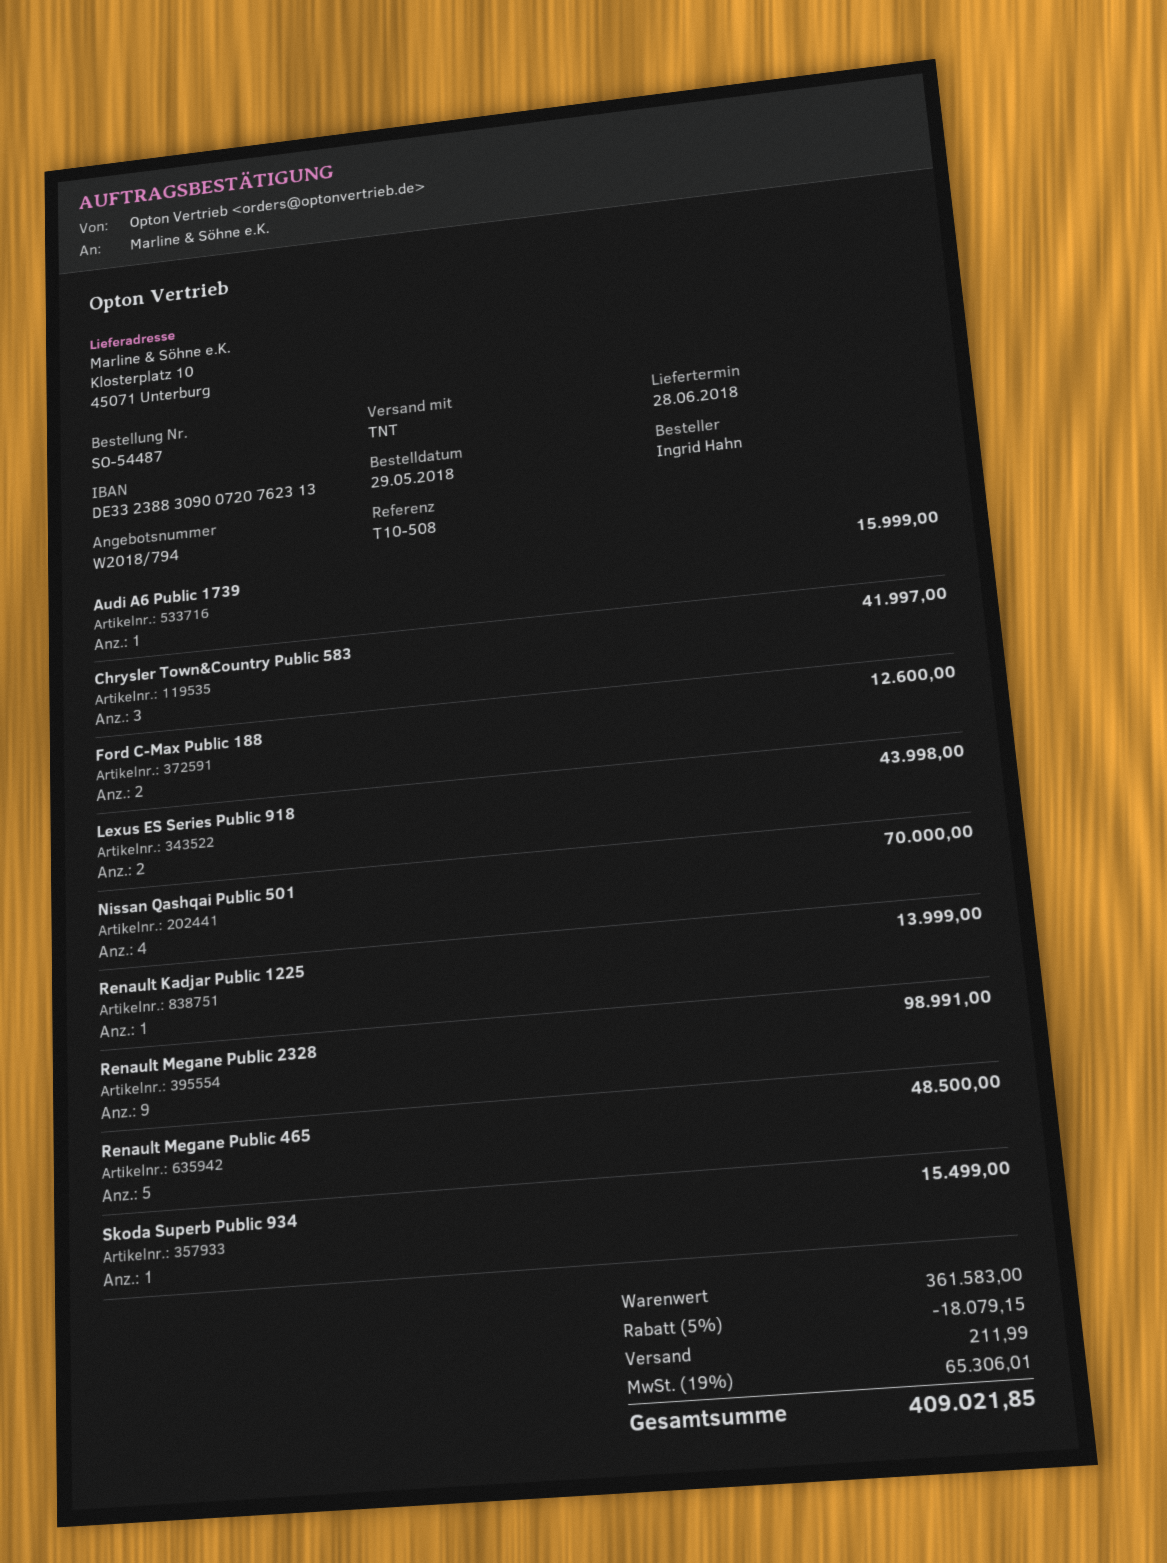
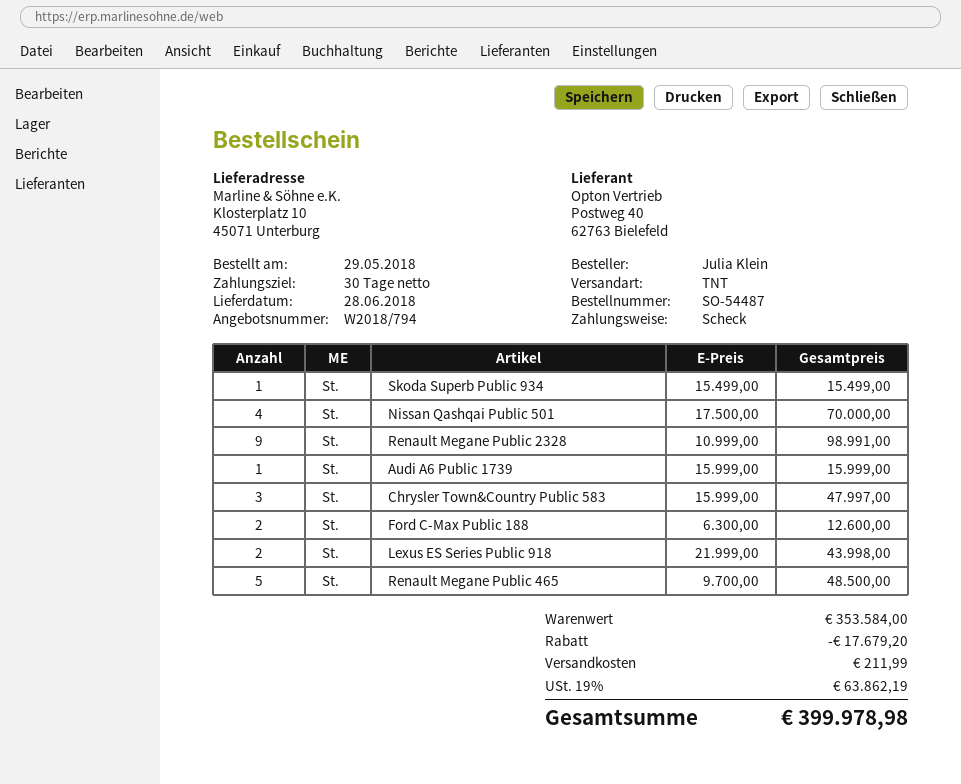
ordered by: Ingrid Hahn -> Julia Klein
Chrysler Town&Country Public 583: 3 for 41997.00 -> 3 for 47997.00
Renault Kadjar Public 1225: 1 for 13999.00 -> none
subtotal: 361583.00 -> 353584.00
discount: 18079.15 -> 17679.20
tax: 19% = 65306.01 -> 19% = 63862.19
total: 409021.85 -> 399978.98

